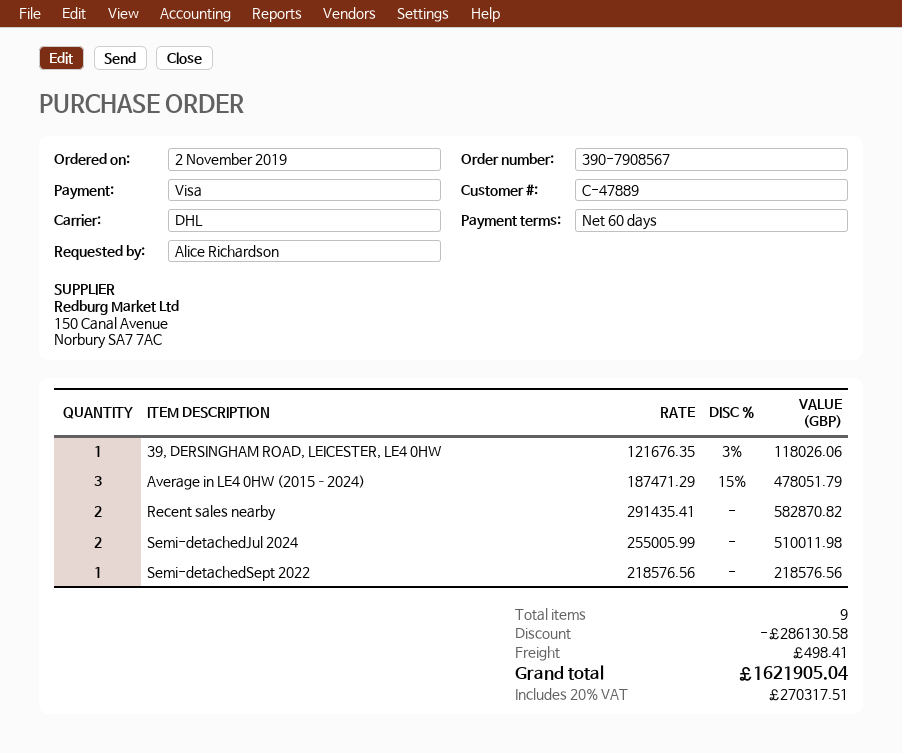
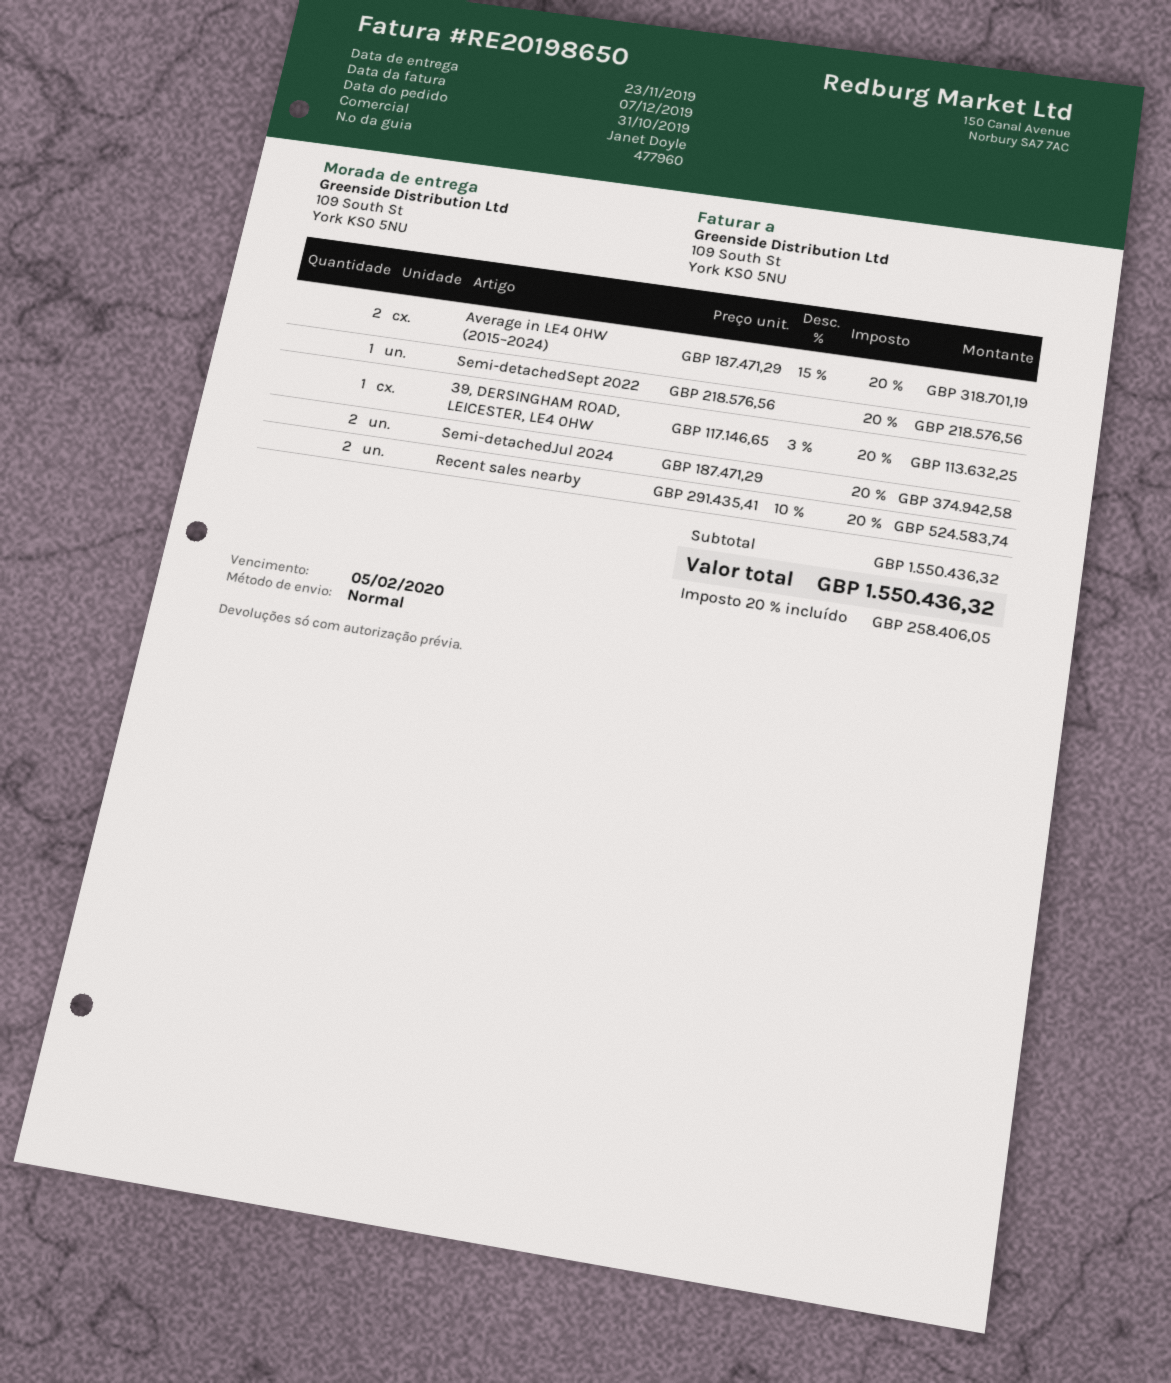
order date: 2019-11-02 -> 2019-10-31
shipping method: DHL -> standard
39, DERSINGHAM ROAD, LEICESTER, LE4 0HW: 1 x 121676.35 - 3% = 118026.06 -> 1 x 117146.65 - 3% = 113632.25
Average in LE4 0HW (2015–2024): 3 x 187471.29 - 15% = 478051.79 -> 2 x 187471.29 - 15% = 318701.19
Recent sales nearby: 2 x 291435.41 = 582870.82 -> 2 x 291435.41 - 10% = 524583.74
Semi-detachedJul 2024: 2 x 255005.99 = 510011.98 -> 2 x 187471.29 = 374942.58
discount: 286130.58 -> none
shipping: 498.41 -> none
tax: 20% = 270317.51 -> 20% = 258406.05
total: 1621905.04 -> 1550436.32

